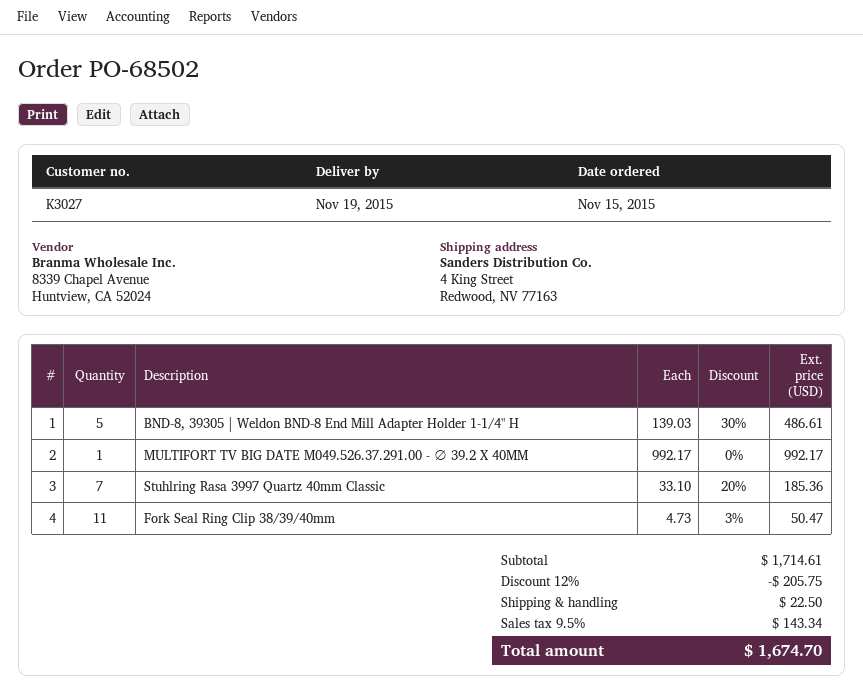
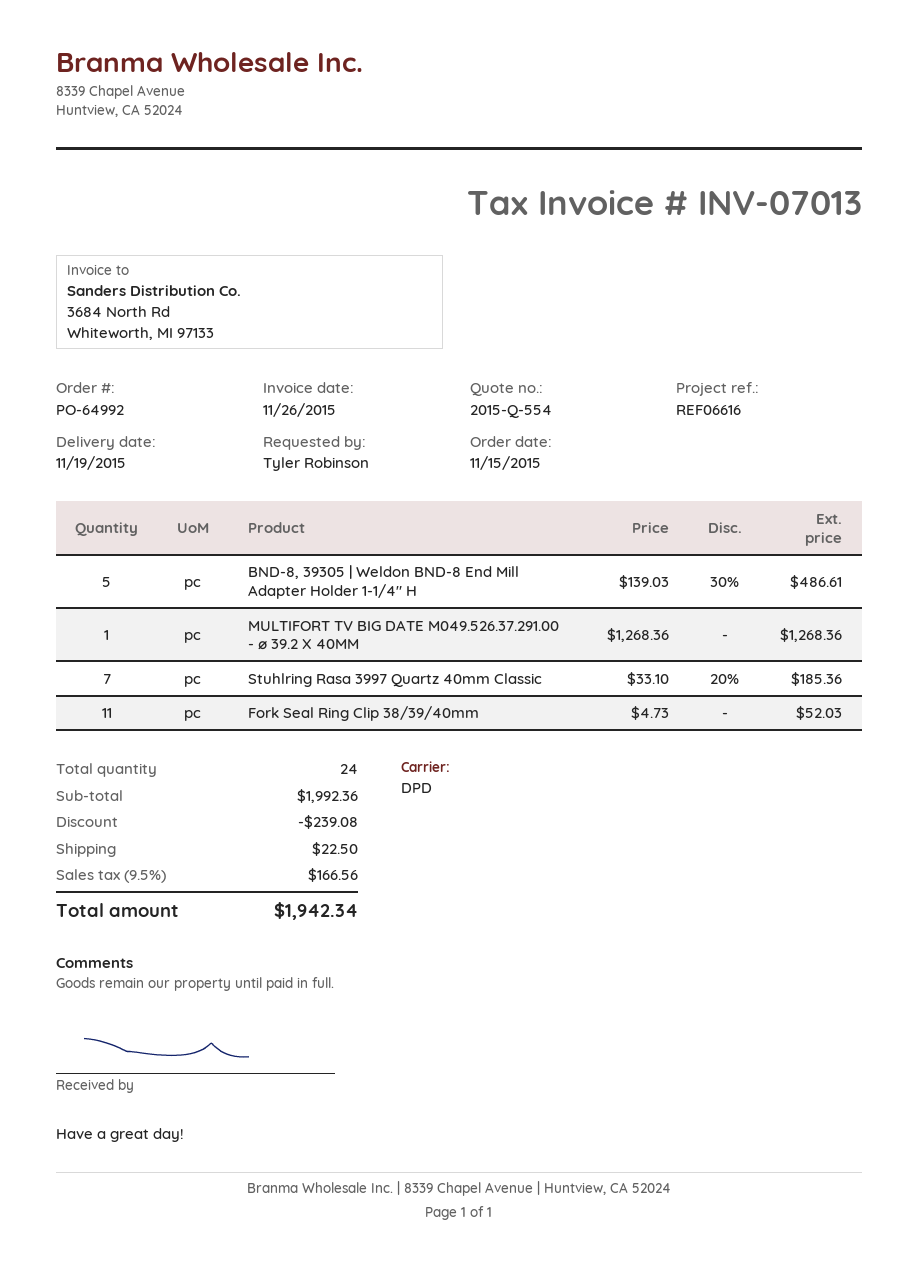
order number: PO-68502 -> PO-64992
MULTIFORT TV BIG DATE M049.526.37.291.00 - ∅ 39.2 X 40MM: 1 x 992.17 = 992.17 -> 1 x 1268.36 = 1268.36
Fork Seal Ring Clip 38/39/40mm: 11 x 4.73 - 3% = 50.47 -> 11 x 4.73 = 52.03
subtotal: 1714.61 -> 1992.36
discount: 205.75 -> 239.08
tax: 9.5% = 143.34 -> 9.5% = 166.56
total: 1674.70 -> 1942.34

